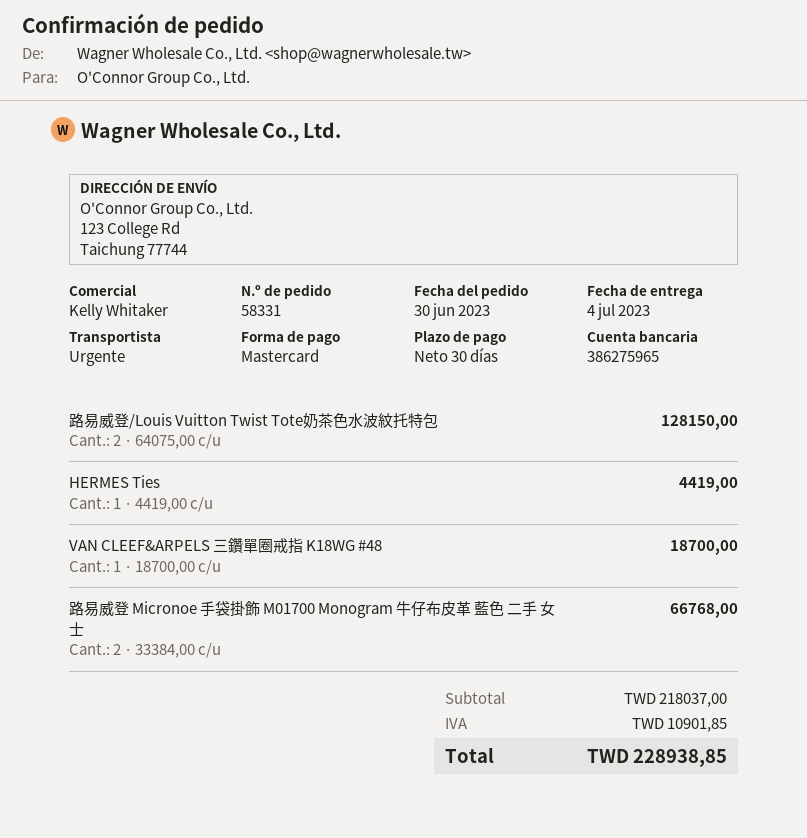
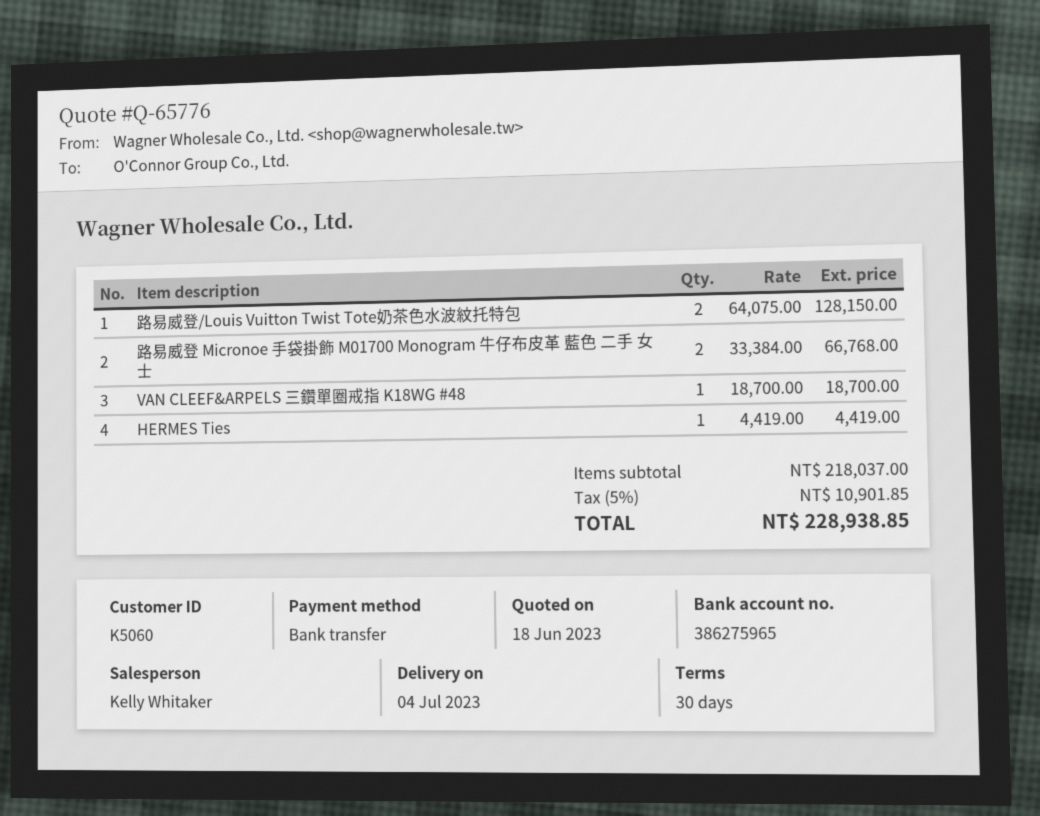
payment method: Mastercard -> bank transfer

